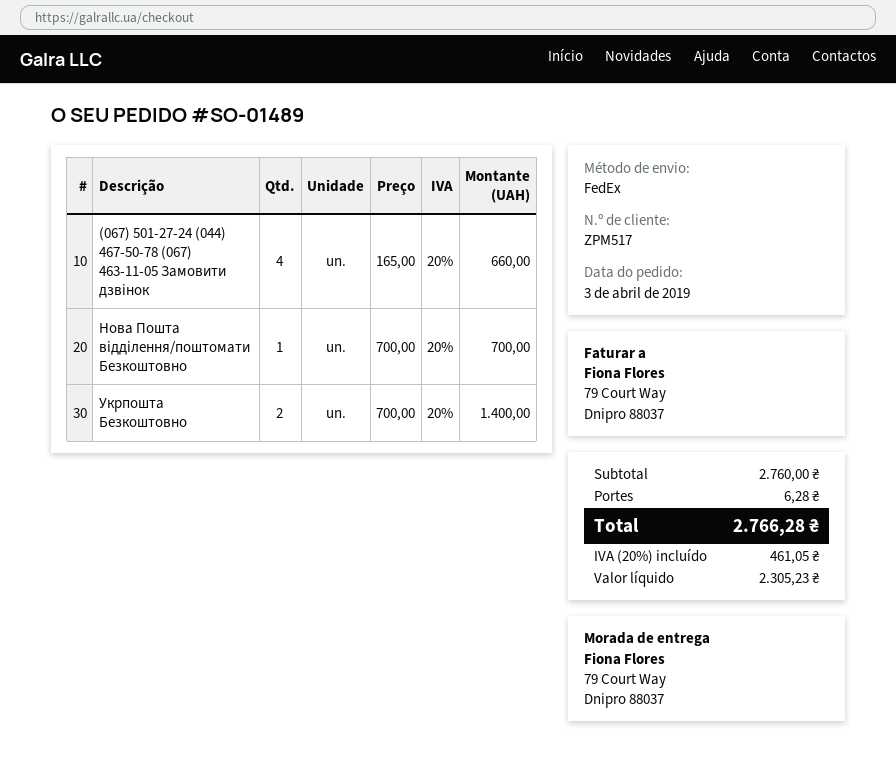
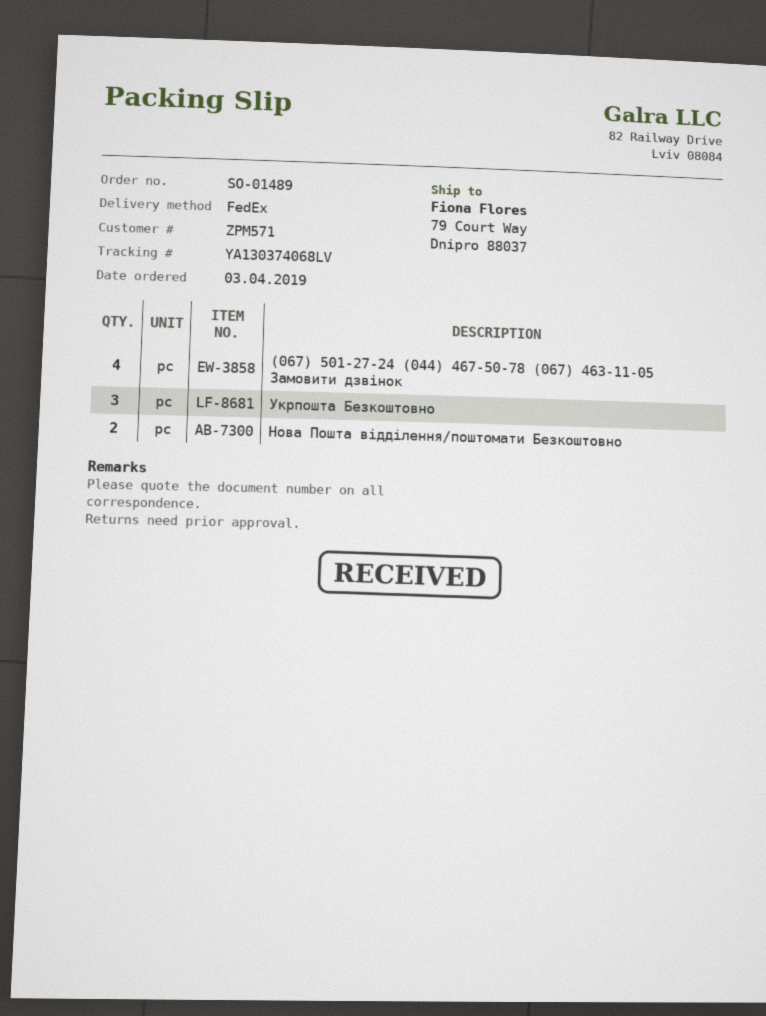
customer number: ZPM517 -> ZPM571
Нова Пошта відділення/поштомати Безкоштовно: 1 -> 2
Укрпошта Безкоштовно: 2 -> 3

